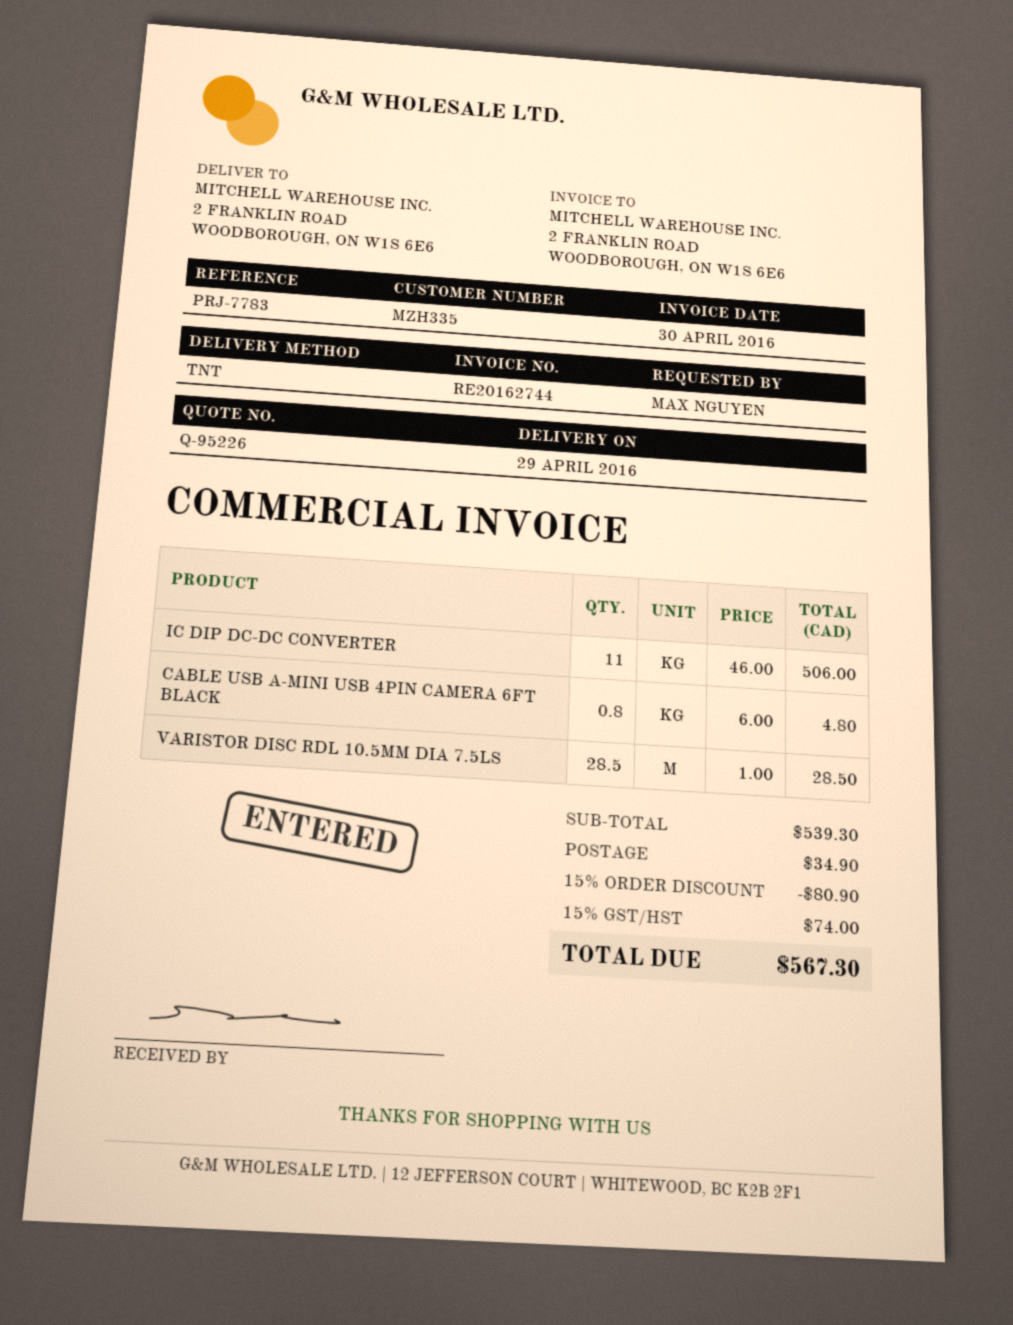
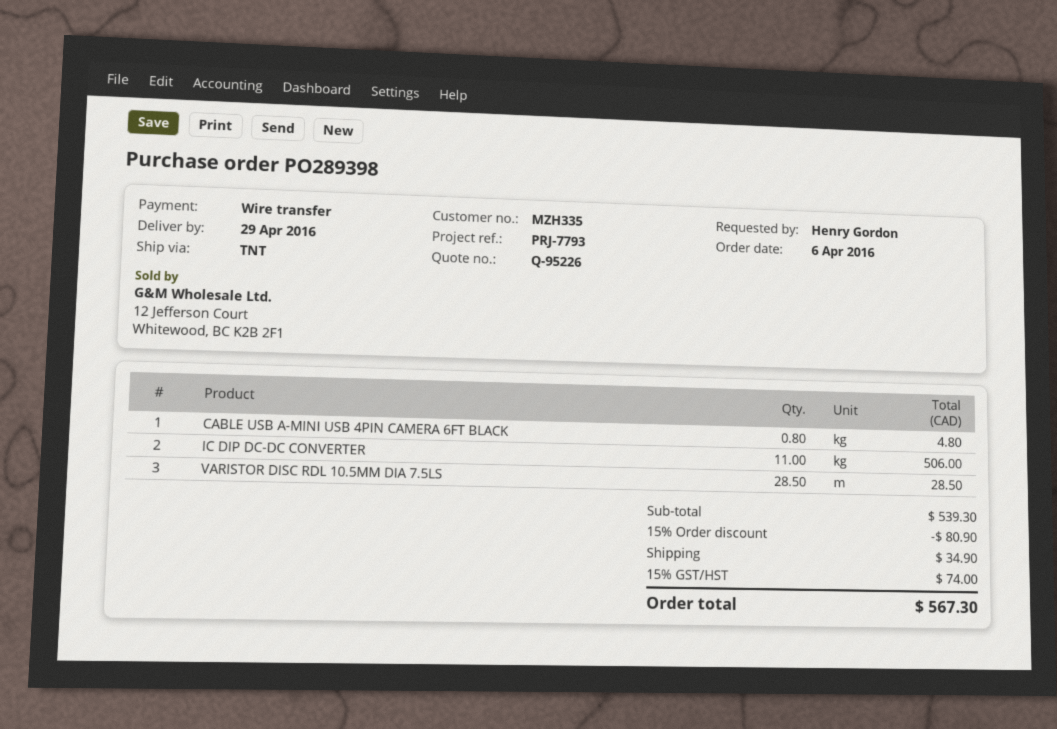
reference: PRJ-7783 -> PRJ-7793
ordered by: MAX NGUYEN -> Henry Gordon

